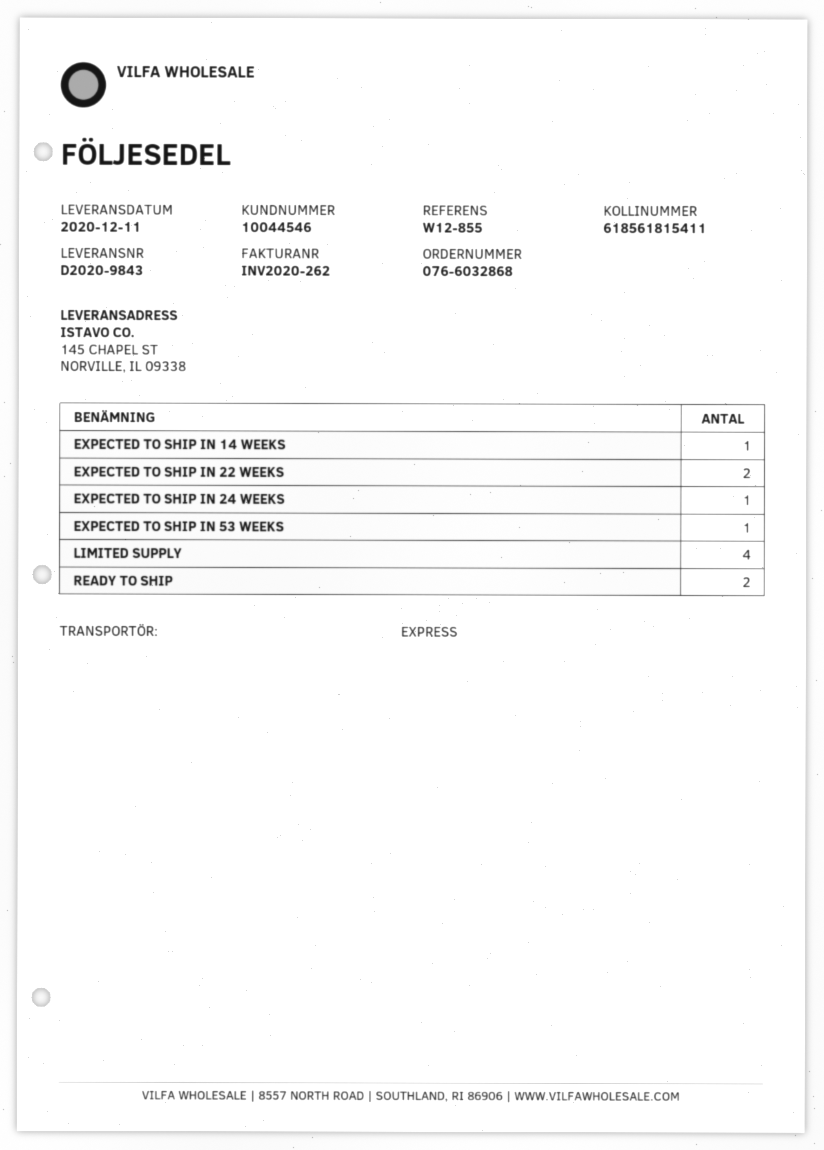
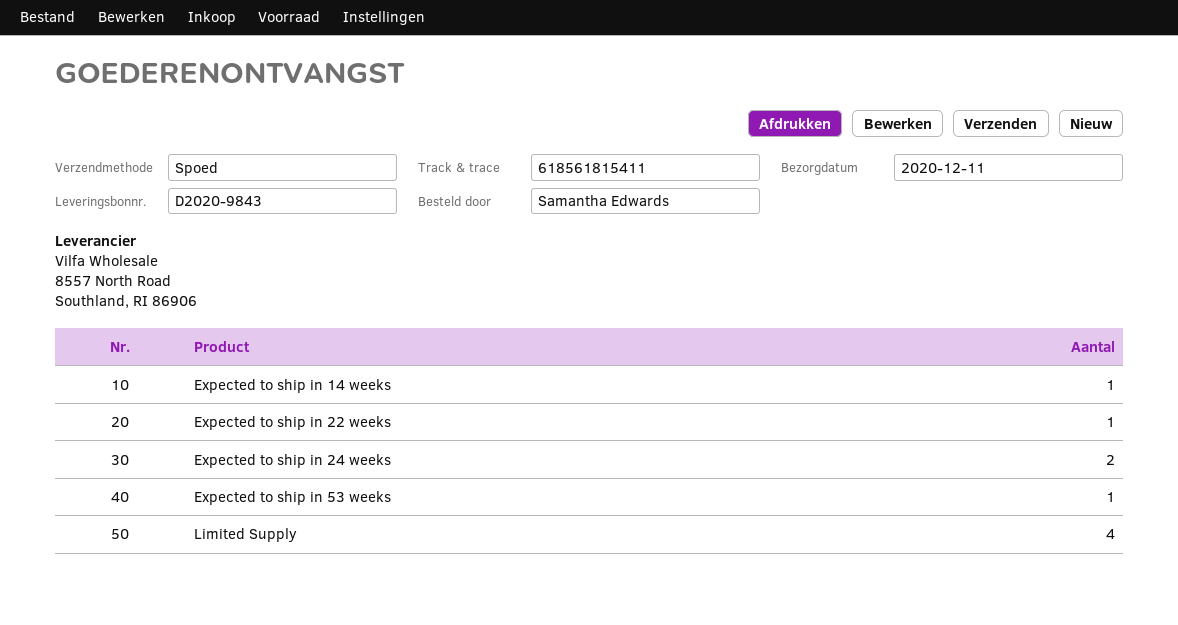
EXPECTED TO SHIP IN 22 WEEKS: 2 -> 1
EXPECTED TO SHIP IN 24 WEEKS: 1 -> 2
READY TO SHIP: 2 -> none

